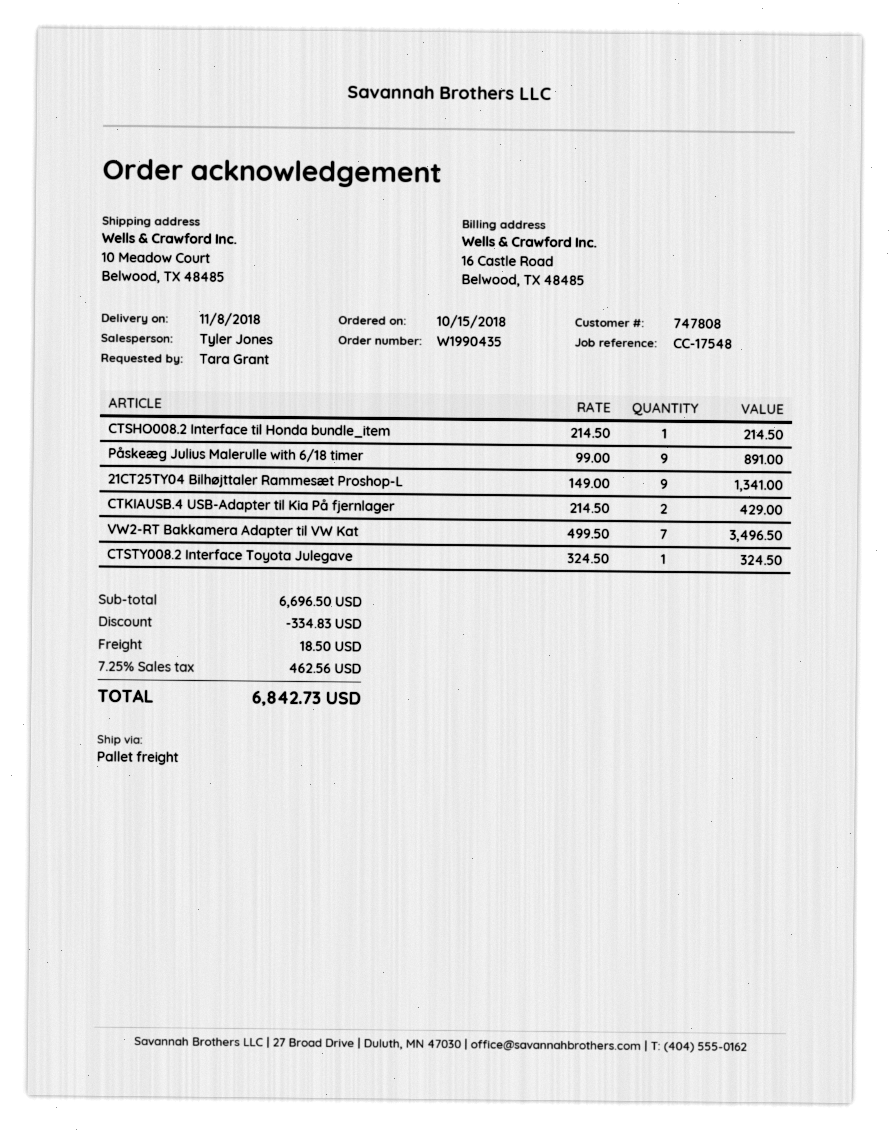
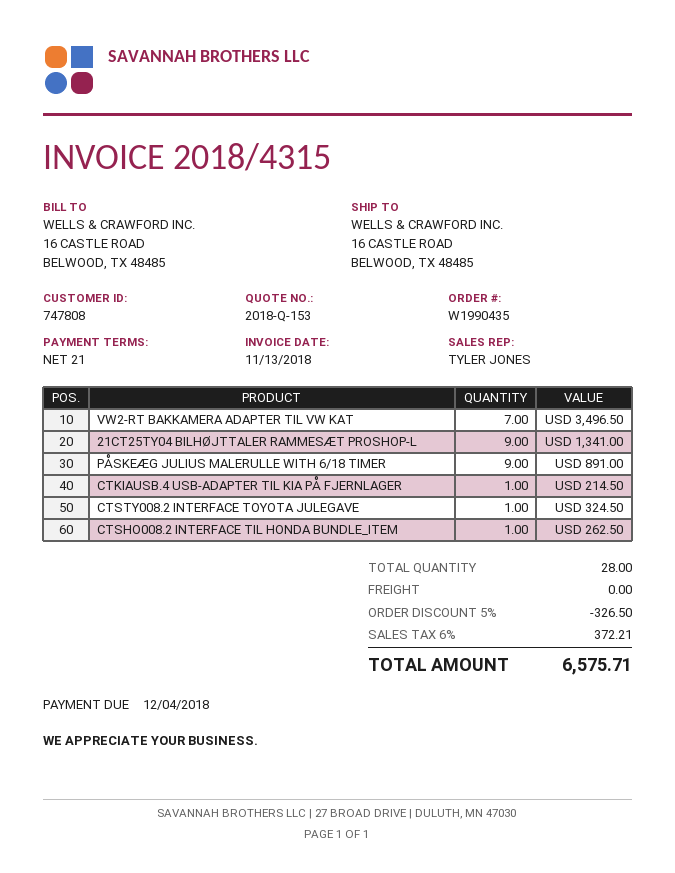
ship to: 10 Meadow Court, Belwood, TX 48485 -> 16 CASTLE ROAD, BELWOOD, TX 48485
CTSHO008.2 Interface til Honda bundle_item: 1 for 214.50 -> 1 for 262.50
CTKIAUSB.4 USB-Adapter til Kia På fjernlager: 2 for 429.00 -> 1 for 214.50
discount: 334.83 -> 326.50
shipping: 18.50 -> 0.00
tax: 7.25% = 462.56 -> 6% = 372.21
total: 6842.73 -> 6575.71

